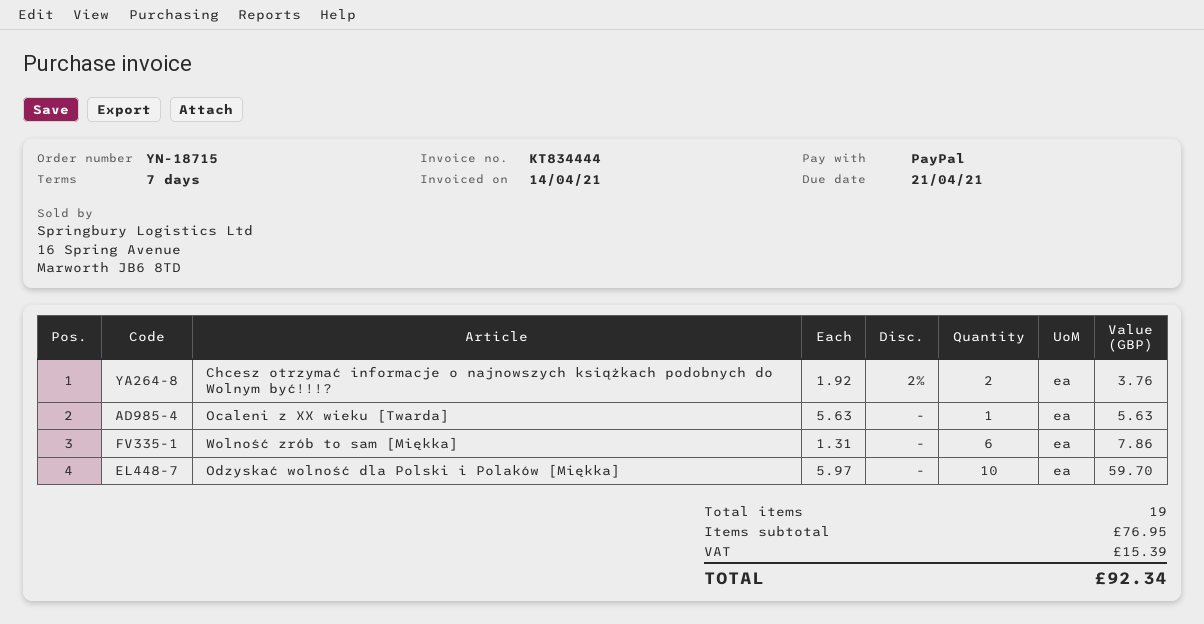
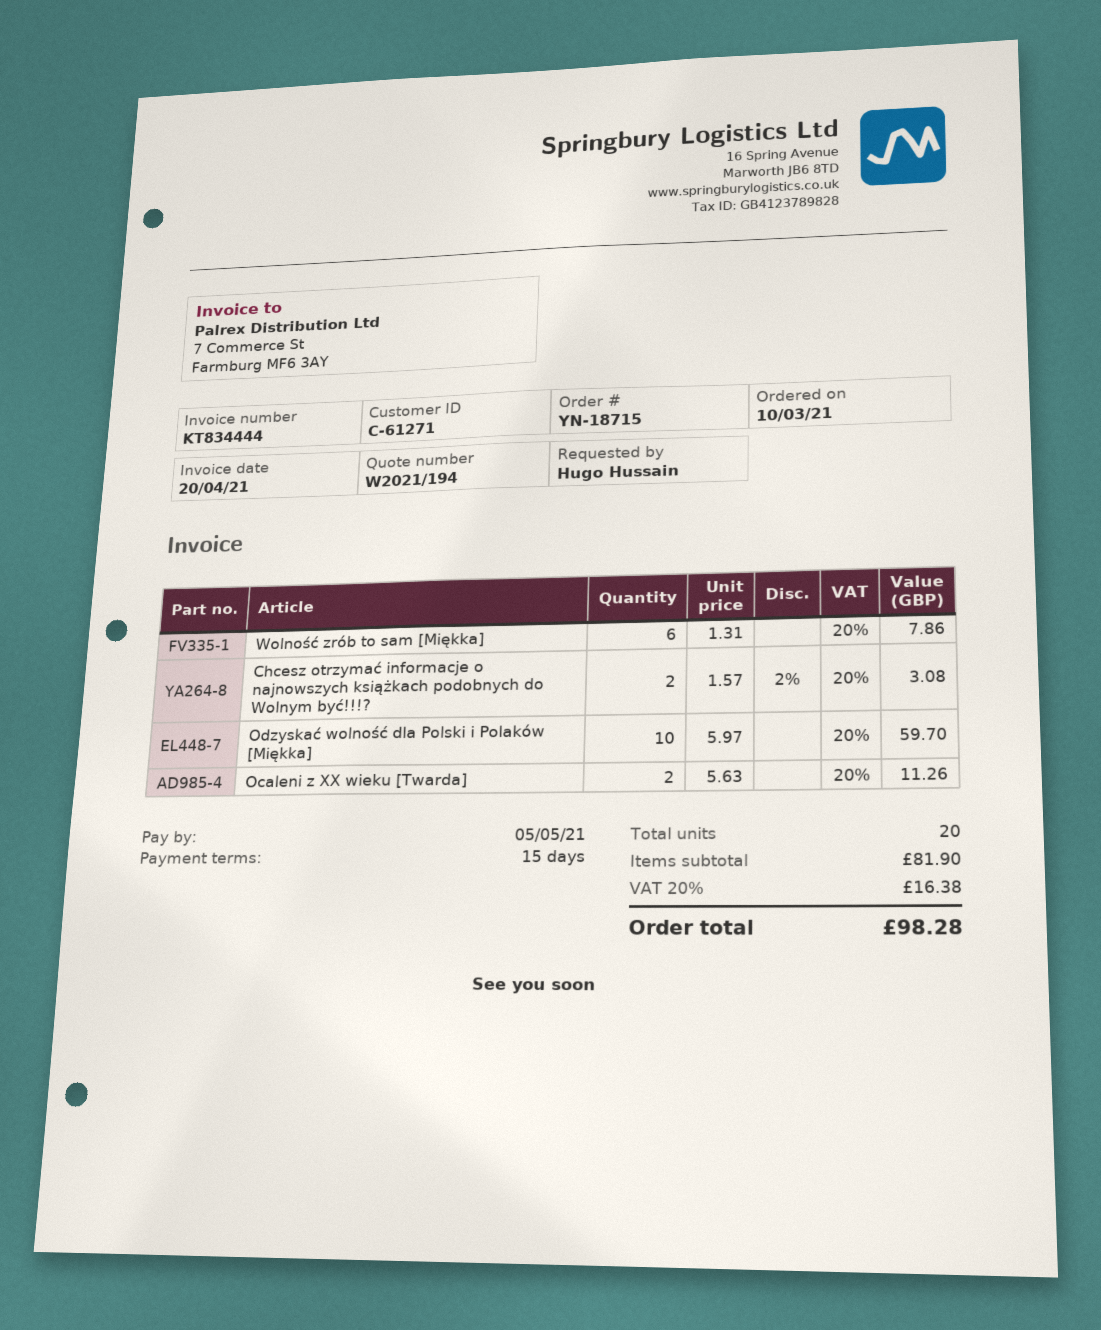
invoice date: 2021-04-14 -> 2021-04-20
payment terms: 7 days -> 15 days
due date: 2021-04-21 -> 2021-05-05
Chcesz otrzymać informacje o najnowszych książkach podobnych do Wolnym być!!!?: 2 x 1.92 - 2% = 3.76 -> 2 x 1.57 - 2% = 3.08
Ocaleni z XX wieku [Twarda]: 1 x 5.63 = 5.63 -> 2 x 5.63 = 11.26
total quantity: 19 -> 20
subtotal: 76.95 -> 81.90
tax: 15.39 -> 16.38
total: 92.34 -> 98.28

